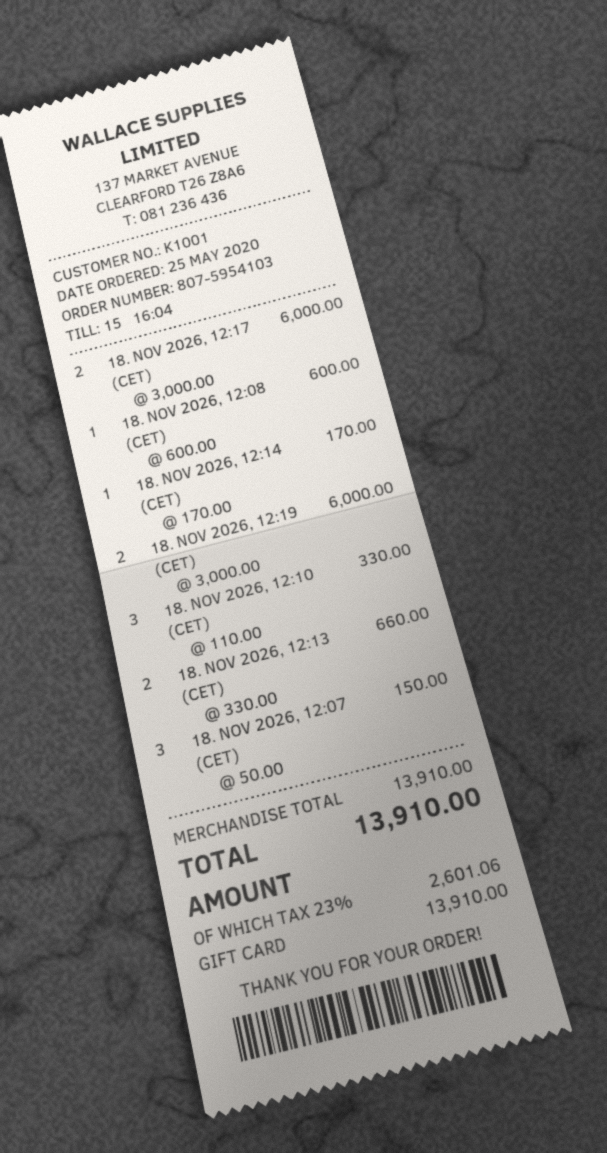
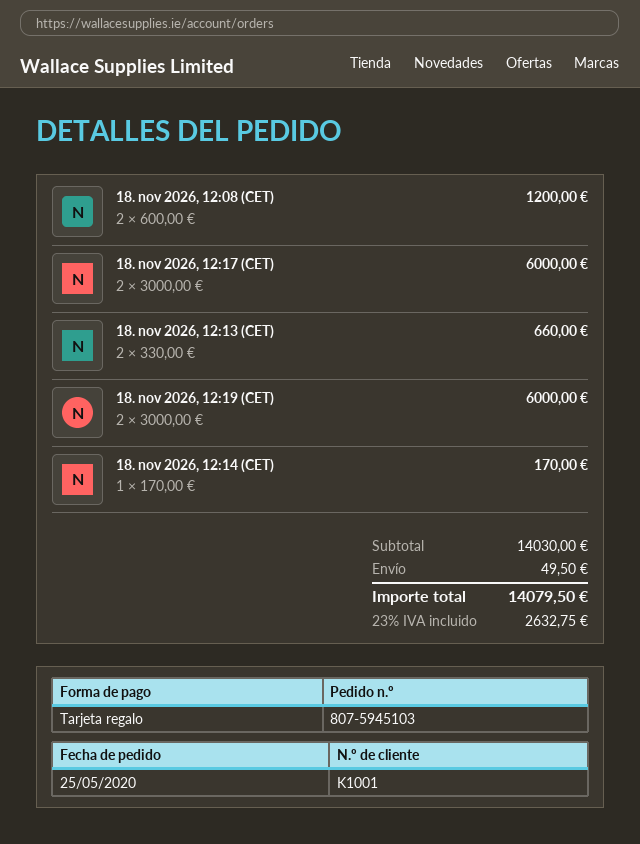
order number: 807-5954103 -> 807-5945103
18. NOV 2026, 12:08 (CET): 1 x 600.00 = 600.00 -> 2 x 600.00 = 1200.00
18. NOV 2026, 12:10 (CET): 3 x 110.00 = 330.00 -> none
18. NOV 2026, 12:07 (CET): 3 x 50.00 = 150.00 -> none
subtotal: 13910.00 -> 14030.00
shipping: none -> 49.50
tax: 23% = 2601.06 -> 23% = 2632.75
total: 13910.00 -> 14079.50

